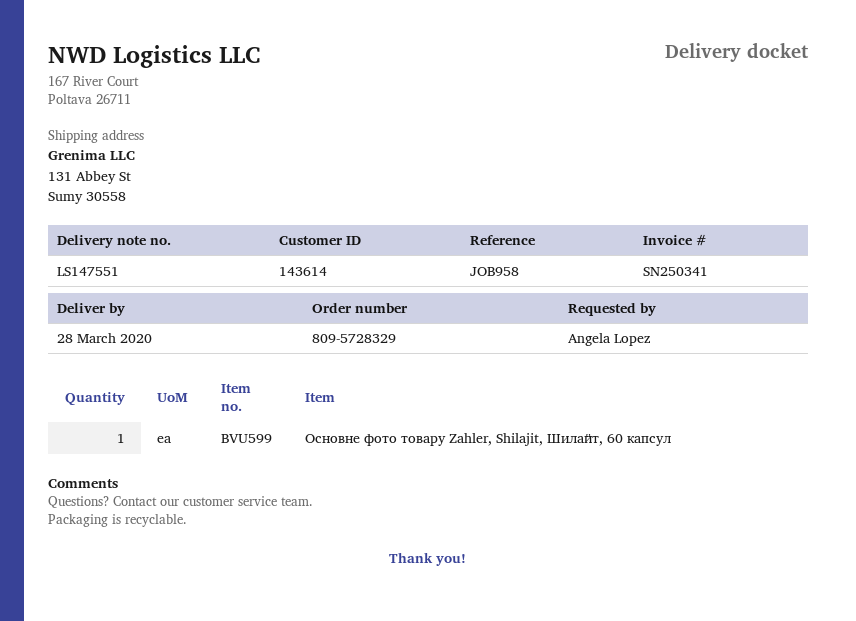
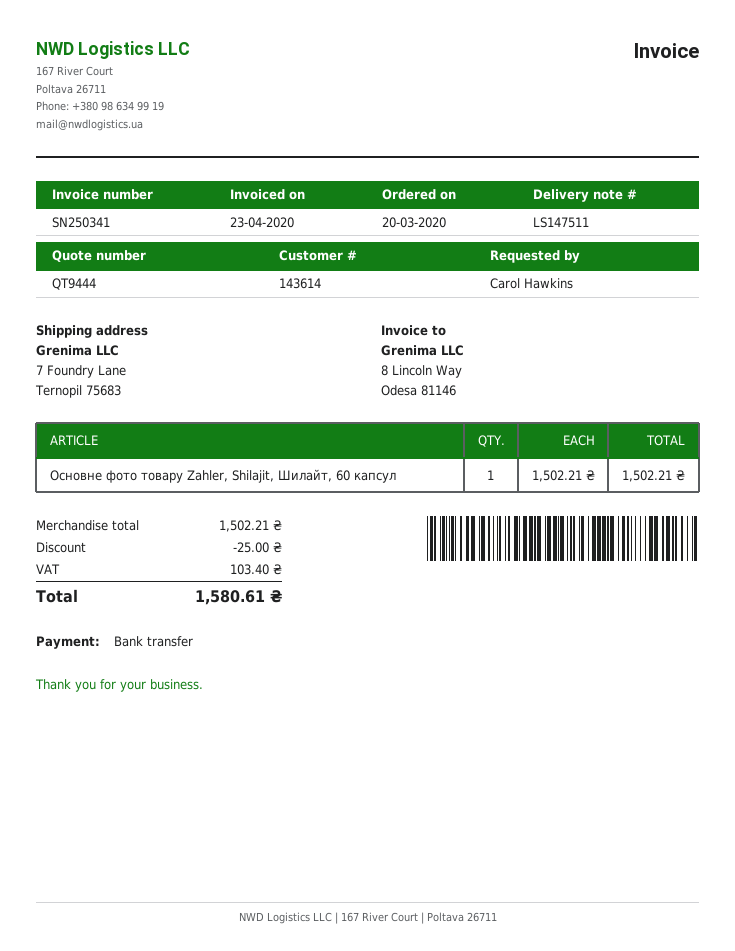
delivery note number: LS147551 -> LS147511
ordered by: Angela Lopez -> Carol Hawkins
ship to: 131 Abbey St, Sumy 30558 -> 7 Foundry Lane, Ternopil 75683

